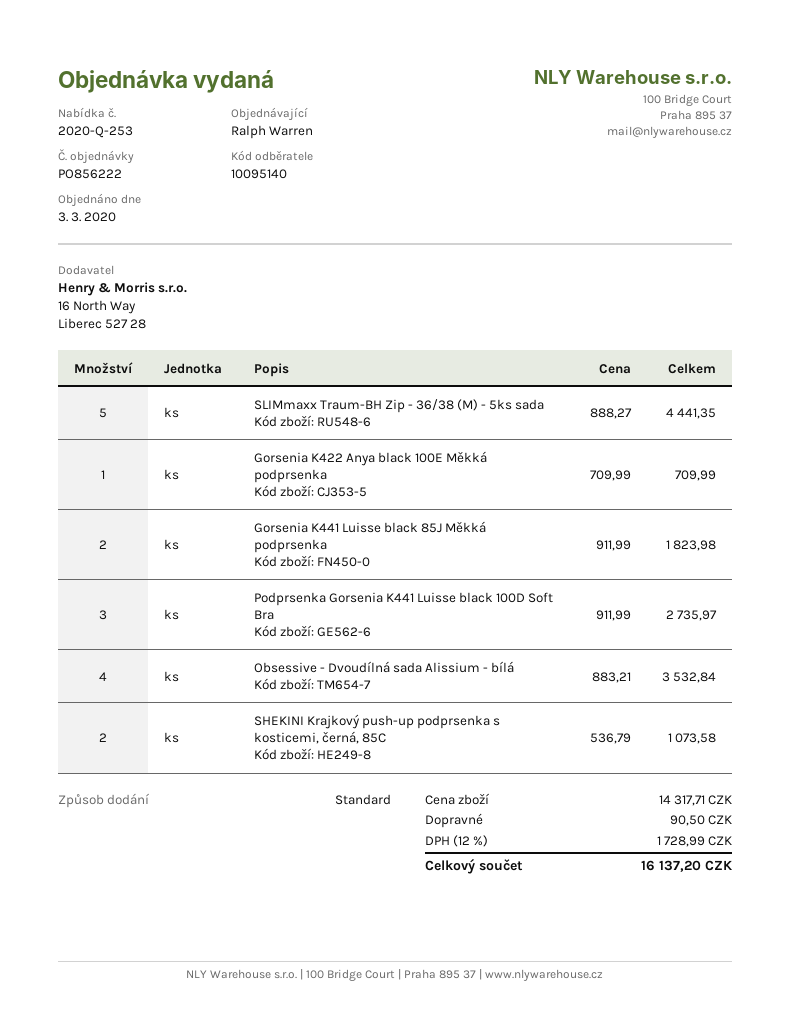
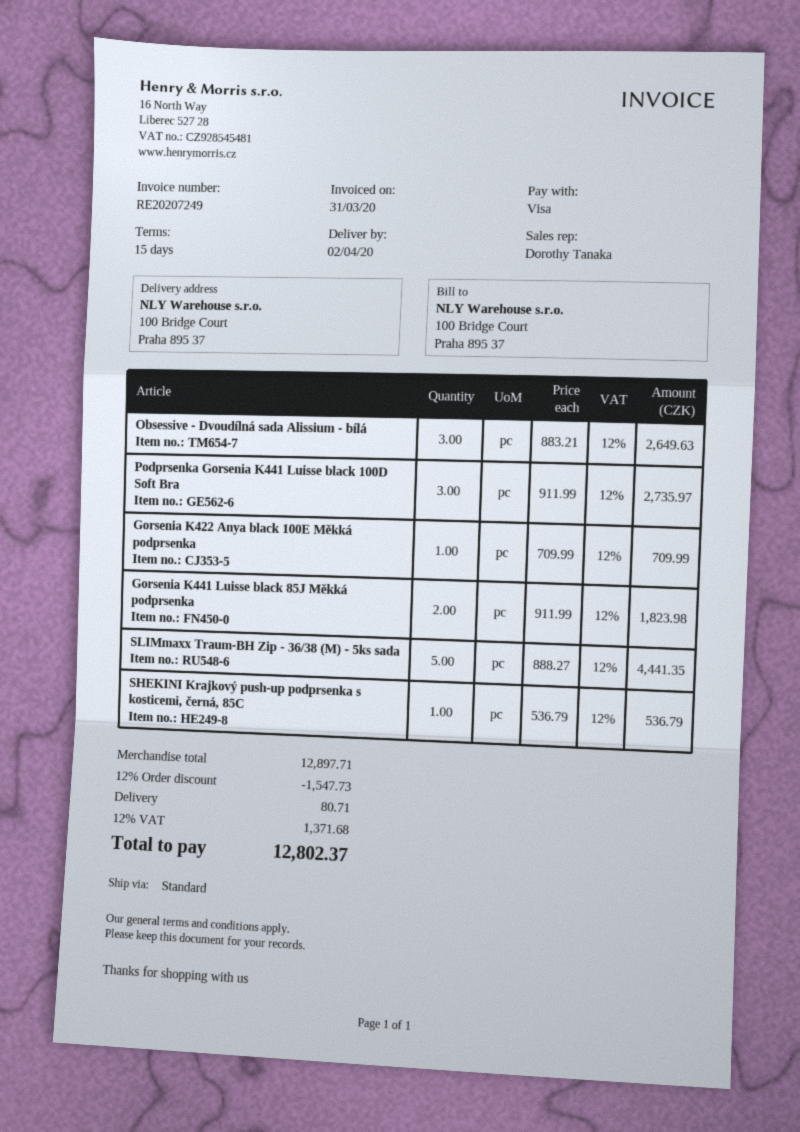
Obsessive - Dvoudílná sada Alissium - bílá: 4 x 883.21 = 3532.84 -> 3 x 883.21 = 2649.63
SHEKINI Krajkový push-up podprsenka s kosticemi, černá, 85C: 2 x 536.79 = 1073.58 -> 1 x 536.79 = 536.79
subtotal: 14317.71 -> 12897.71
discount: none -> 12% = 1547.73
shipping: 90.50 -> 80.71
tax: 12% = 1728.99 -> 12% = 1371.68
total: 16137.20 -> 12802.37

